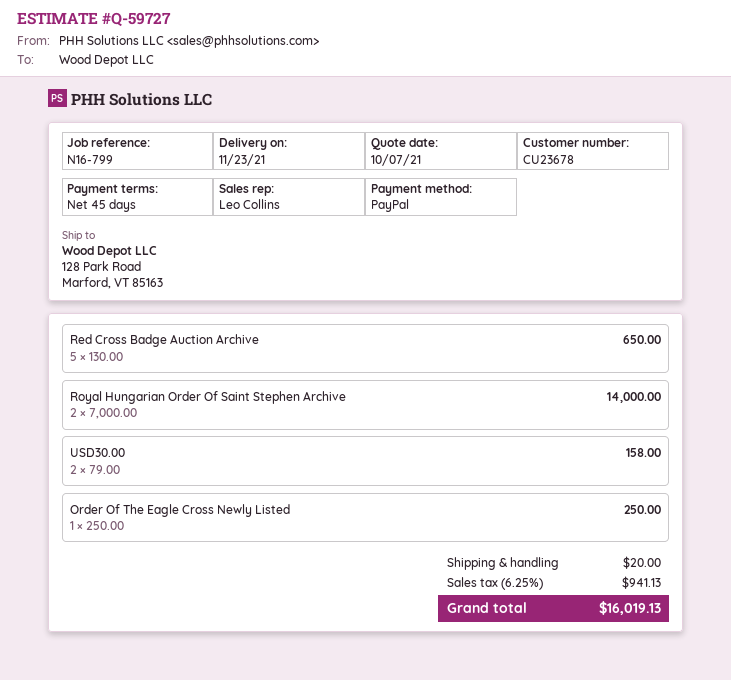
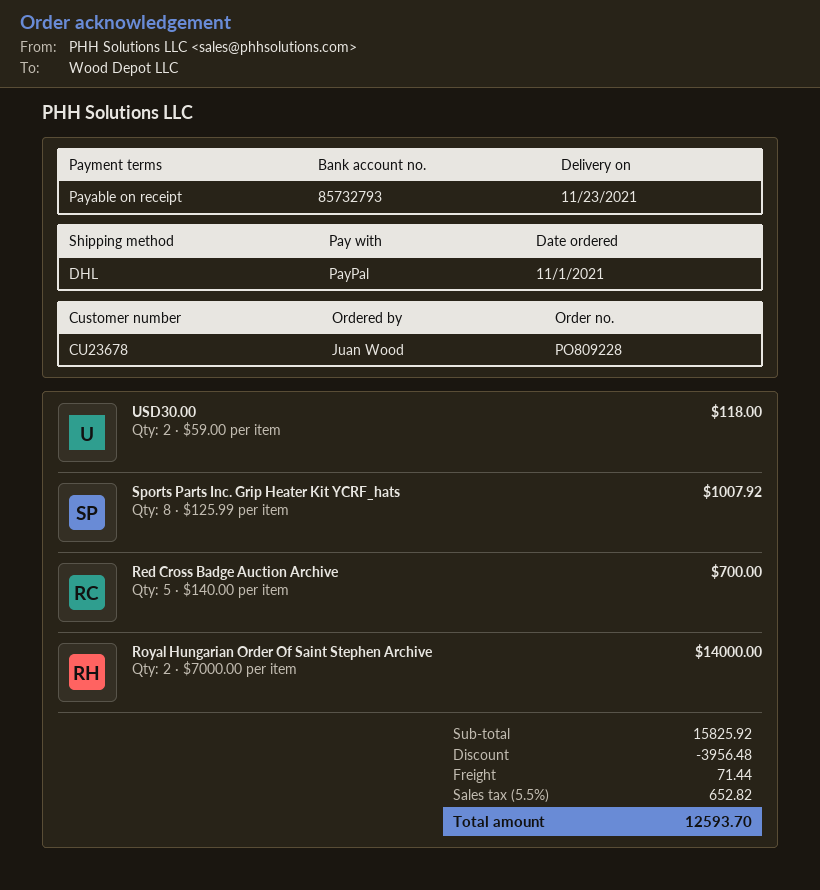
payment terms: 45 days -> on receipt
Red Cross Badge Auction Archive: 5 x 130.00 = 650.00 -> 5 x 140.00 = 700.00
USD30.00: 2 x 79.00 = 158.00 -> 2 x 59.00 = 118.00
Order Of The Eagle Cross Newly Listed: 1 x 250.00 = 250.00 -> none
Sports Parts Inc. Grip Heater Kit YCRF_hats: none -> 8 x 125.99 = 1007.92
discount: none -> 3956.48
shipping: 20.00 -> 71.44
tax: 6.25% = 941.13 -> 5.5% = 652.82
total: 16019.13 -> 12593.70

